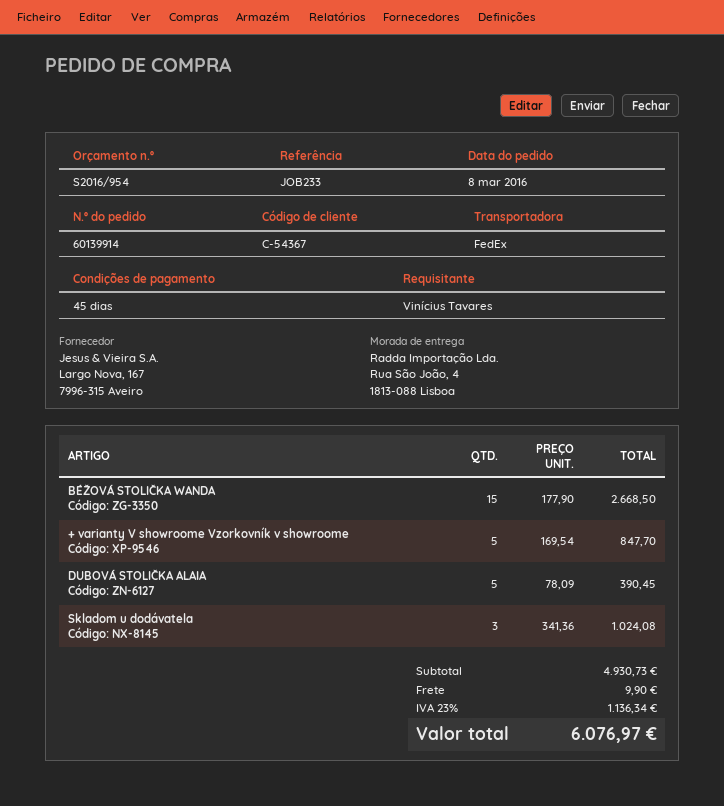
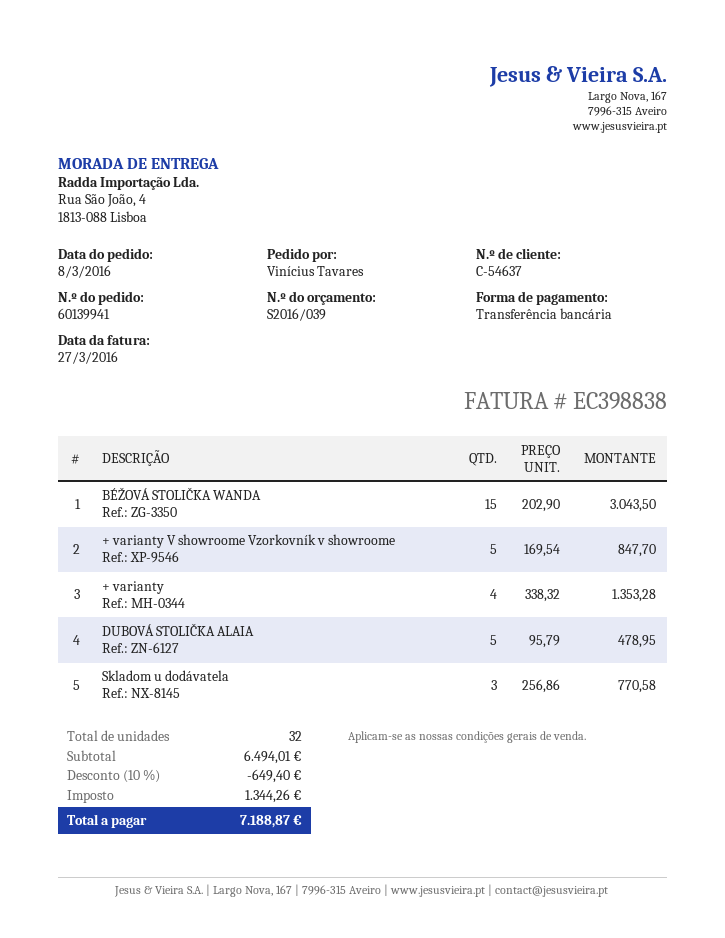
quote number: S2016/954 -> S2016/039
order number: 60139914 -> 60139941
customer number: C-54367 -> C-54637
BÉŽOVÁ STOLIČKA WANDA: 15 x 177.90 = 2668.50 -> 15 x 202.90 = 3043.50
DUBOVÁ STOLIČKA ALAIA: 5 x 78.09 = 390.45 -> 5 x 95.79 = 478.95
Skladom u dodávatela: 3 x 341.36 = 1024.08 -> 3 x 256.86 = 770.58
+ varianty: none -> 4 x 338.32 = 1353.28
subtotal: 4930.73 -> 6494.01
discount: none -> 10% = 649.40
shipping: 9.90 -> none
tax: 1136.34 -> 1344.26
total: 6076.97 -> 7188.87

